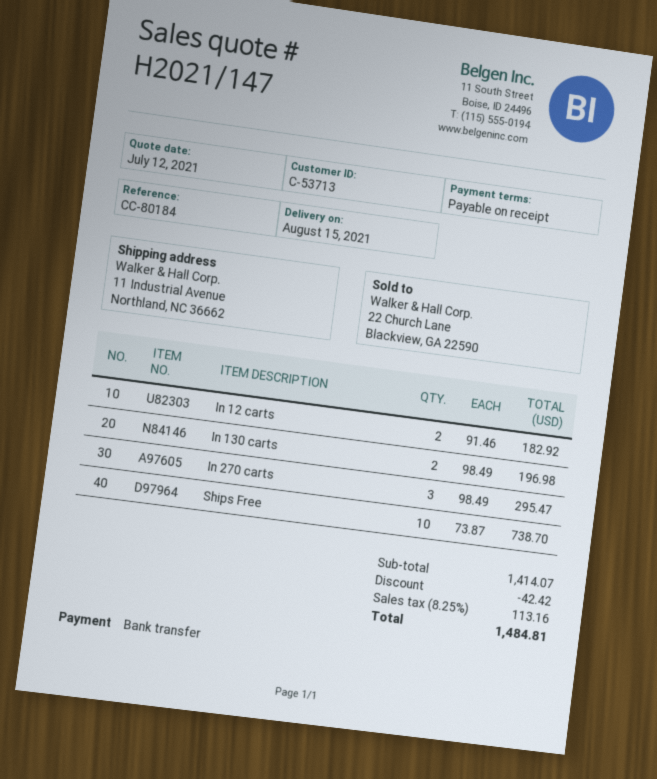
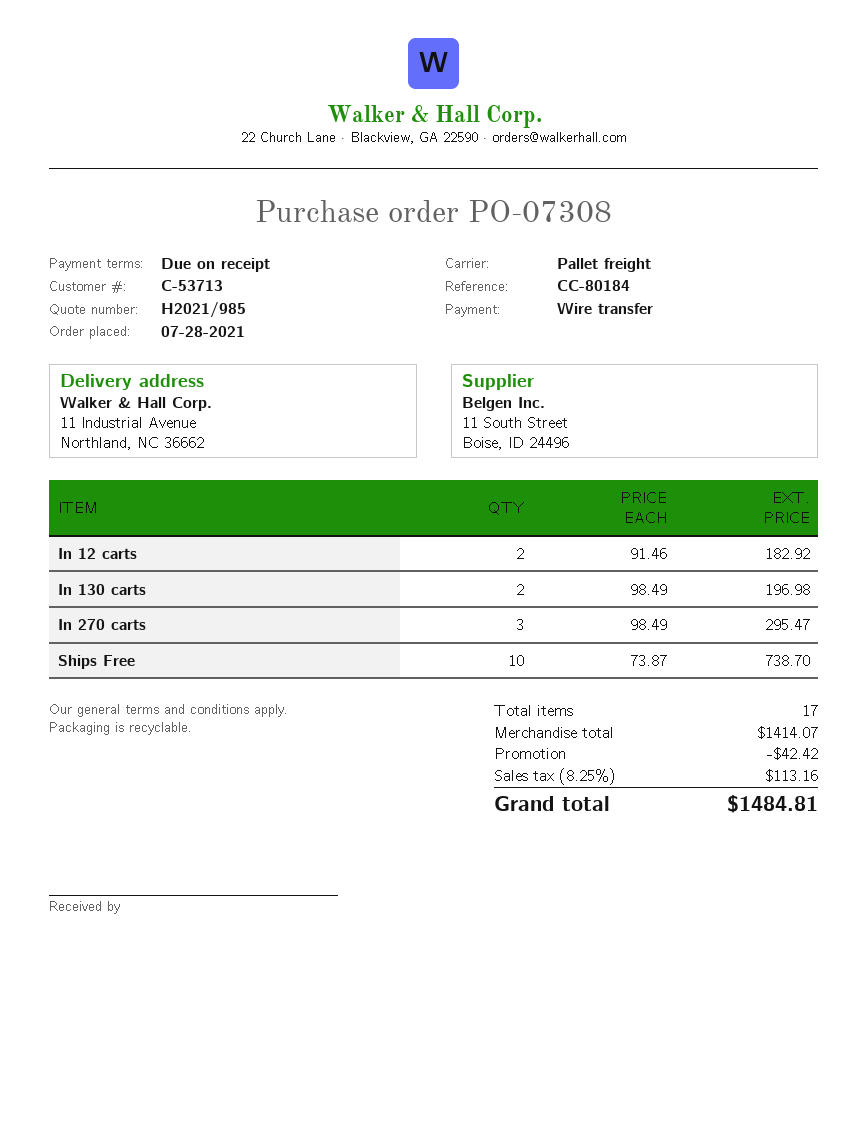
quote number: H2021/147 -> H2021/985

